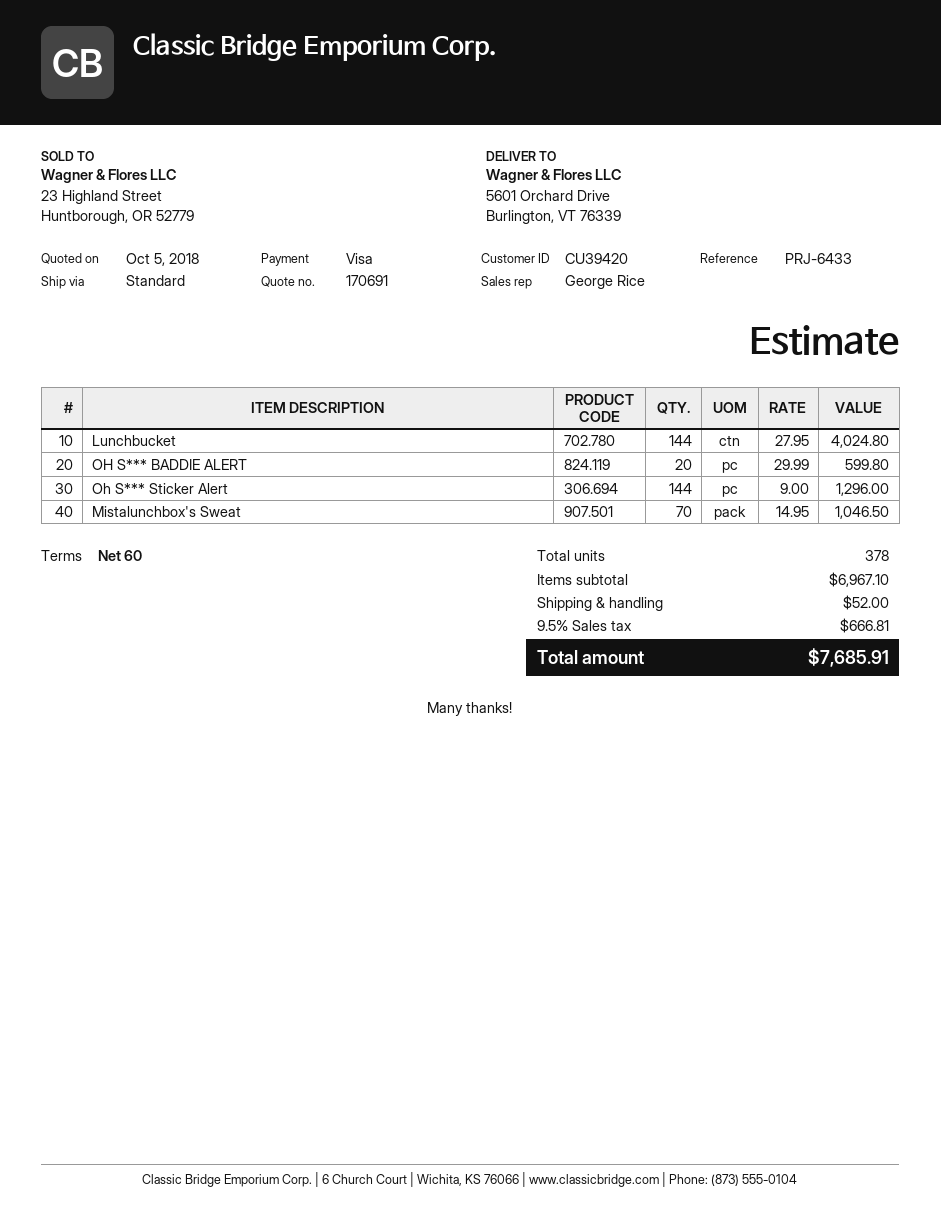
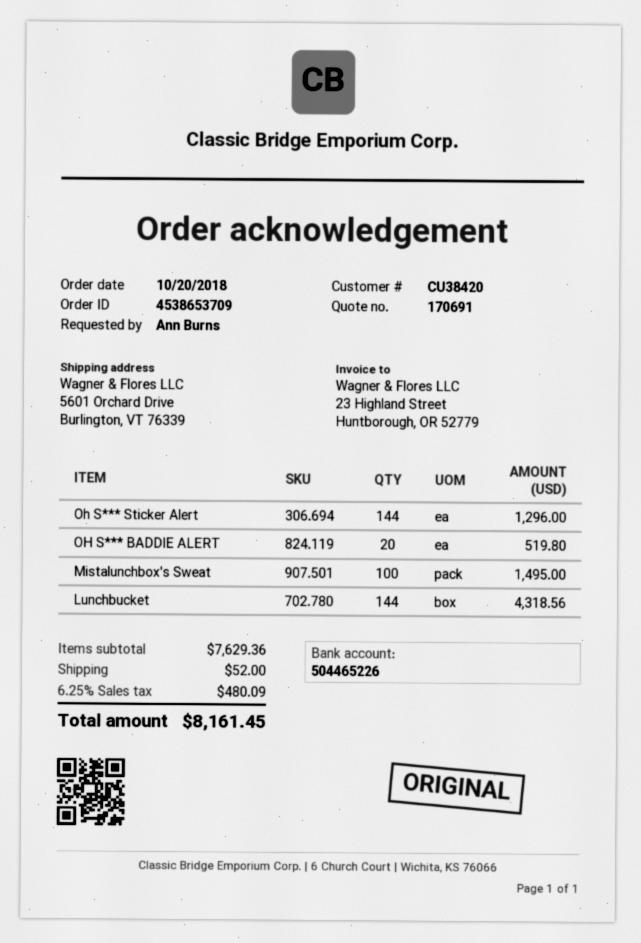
customer number: CU39420 -> CU38420
Lunchbucket: 144 for 4024.80 -> 144 for 4318.56
OH S*** BADDIE ALERT: 20 for 599.80 -> 20 for 519.80
Mistalunchbox's Sweat: 70 for 1046.50 -> 100 for 1495.00
subtotal: 6967.10 -> 7629.36
tax: 9.5% = 666.81 -> 6.25% = 480.09
total: 7685.91 -> 8161.45

